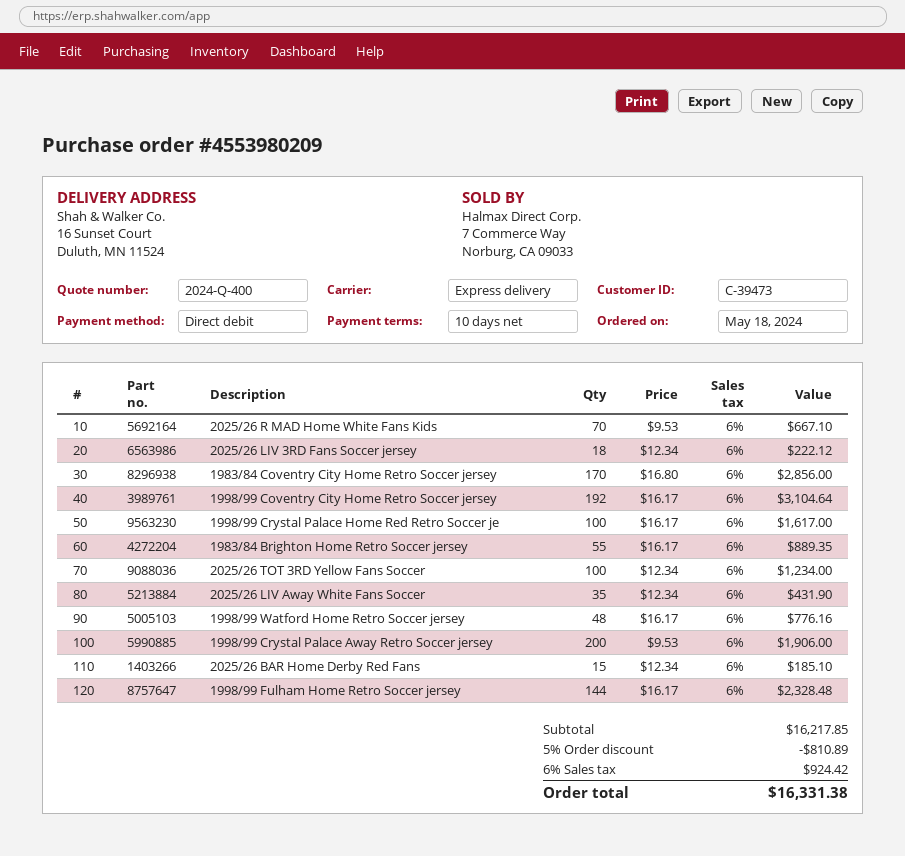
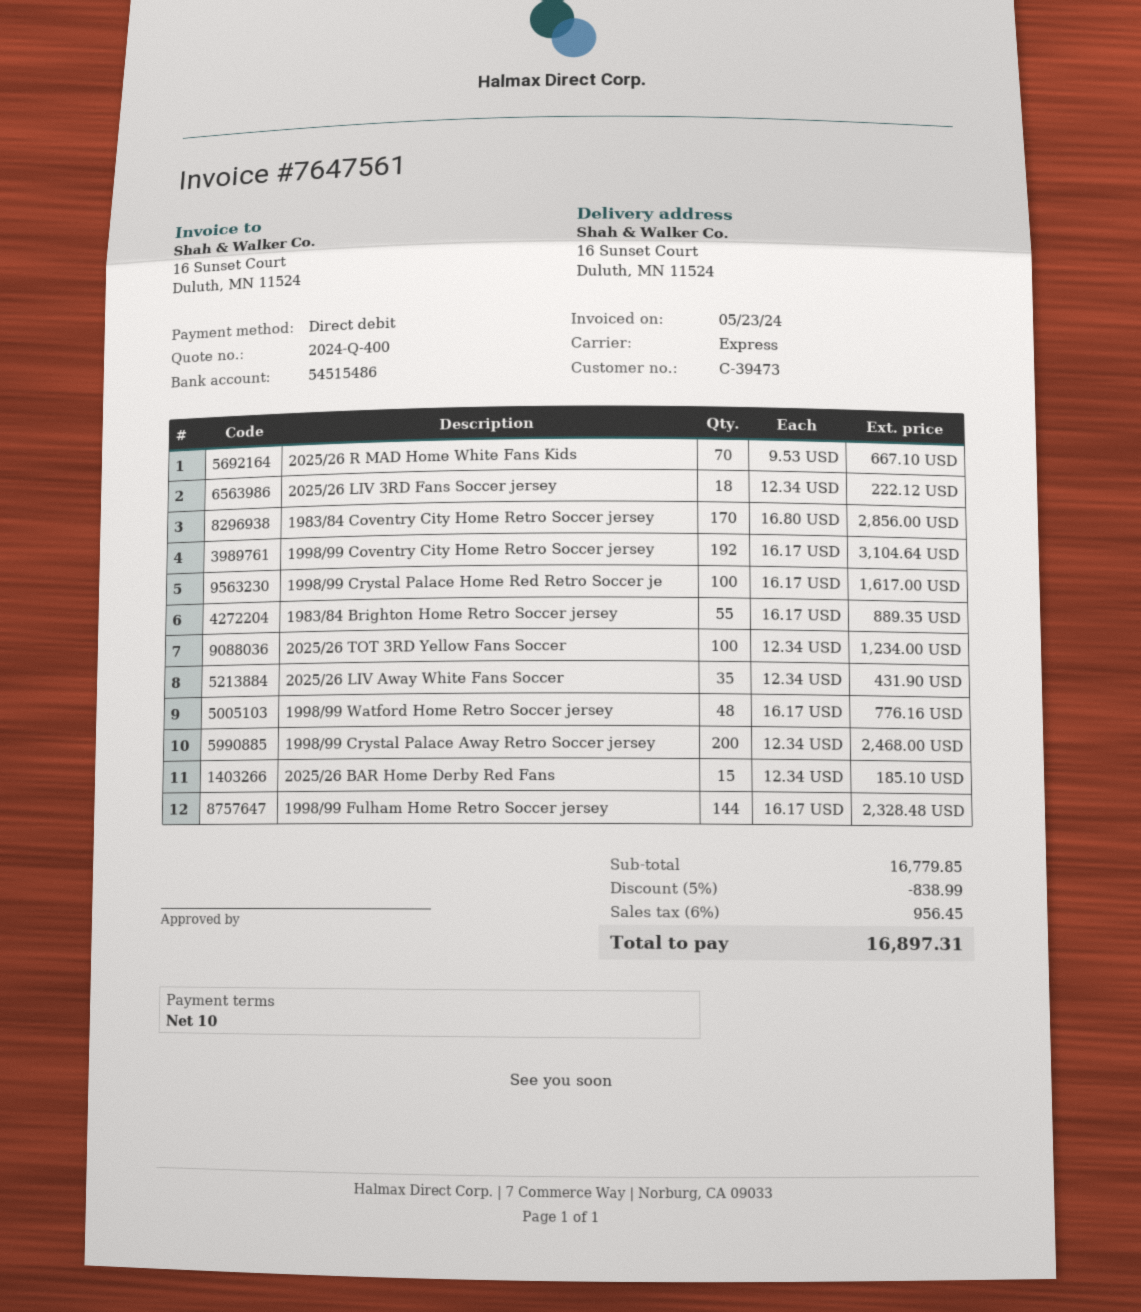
1998/99 Crystal Palace Away Retro Soccer jersey: 200 x 9.53 = 1906.00 -> 200 x 12.34 = 2468.00
subtotal: 16217.85 -> 16779.85
discount: 5% = 810.89 -> 5% = 838.99
tax: 6% = 924.42 -> 6% = 956.45
total: 16331.38 -> 16897.31

